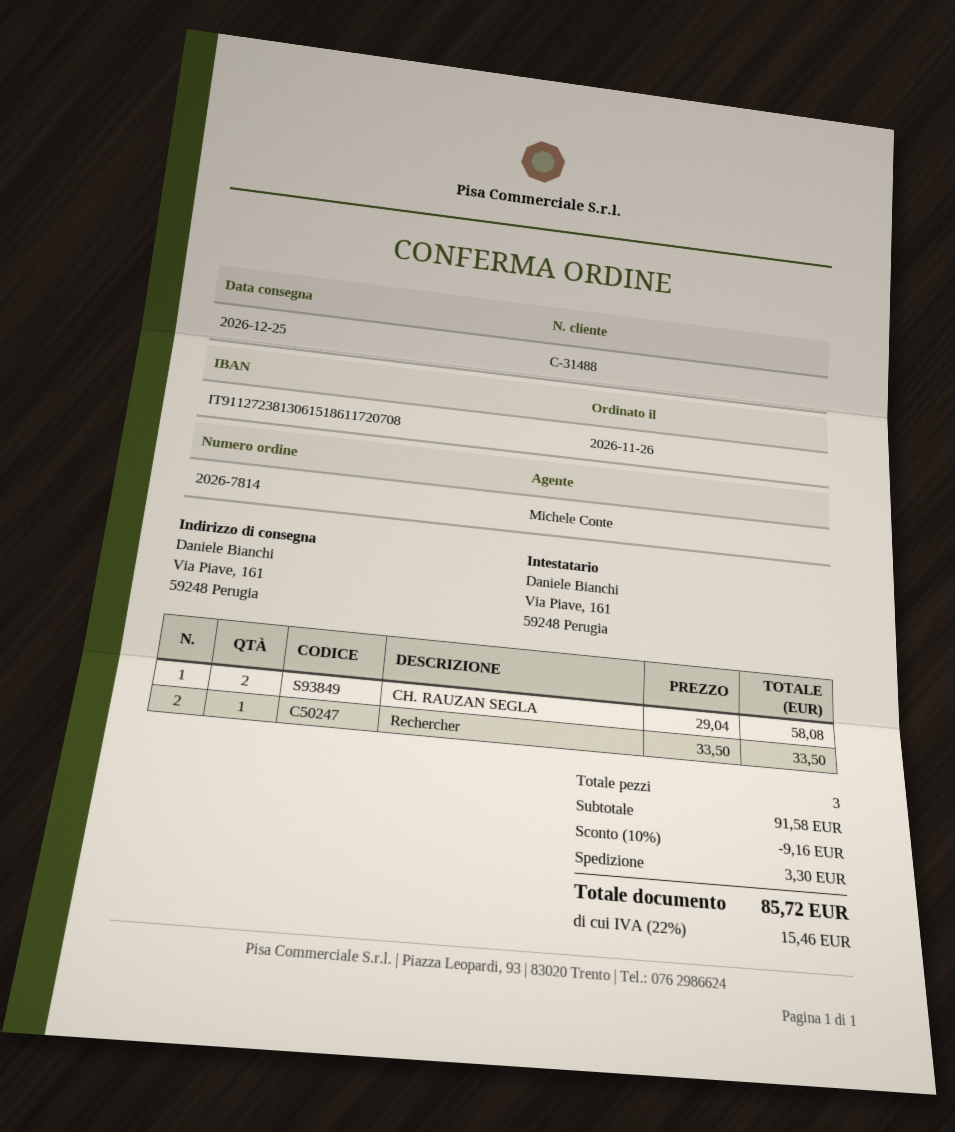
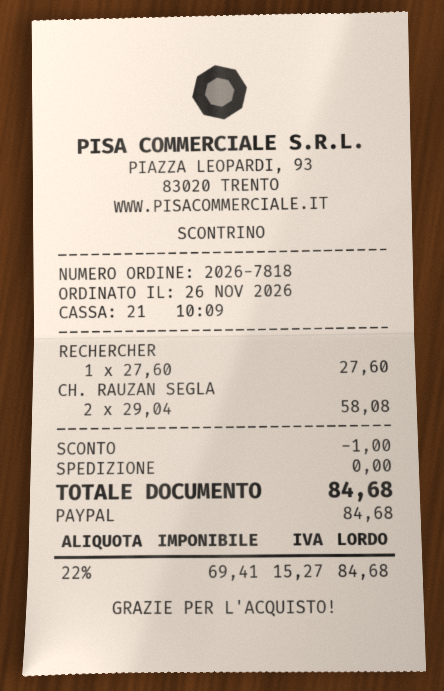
order number: 2026-7814 -> 2026-7818
Rechercher: 1 x 33.50 = 33.50 -> 1 x 27.60 = 27.60
discount: 9.16 -> 1.00
shipping: 3.30 -> 0.00
tax: 22% = 15.46 -> 22% = 15.27
total: 85.72 -> 84.68

